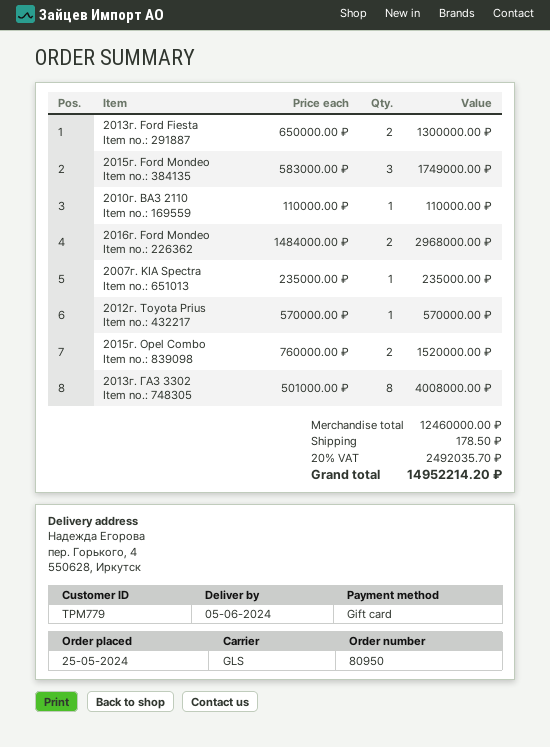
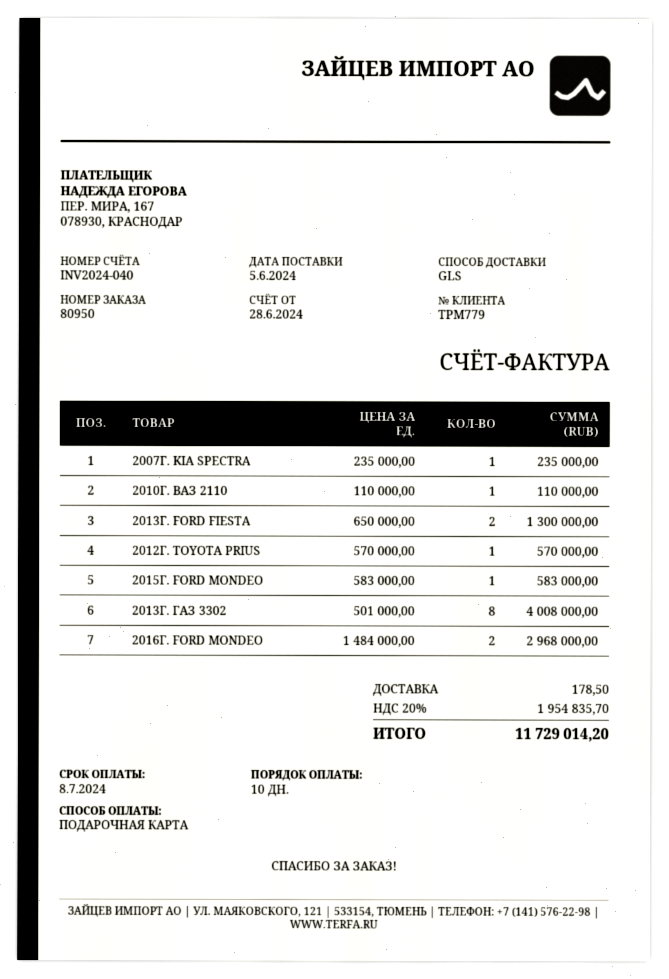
2015г. Ford Mondeo: 3 x 583000.00 = 1749000.00 -> 1 x 583000.00 = 583000.00
2015г. Opel Combo: 2 x 760000.00 = 1520000.00 -> none
tax: 20% = 2492035.70 -> 20% = 1954835.70
total: 14952214.20 -> 11729014.20

